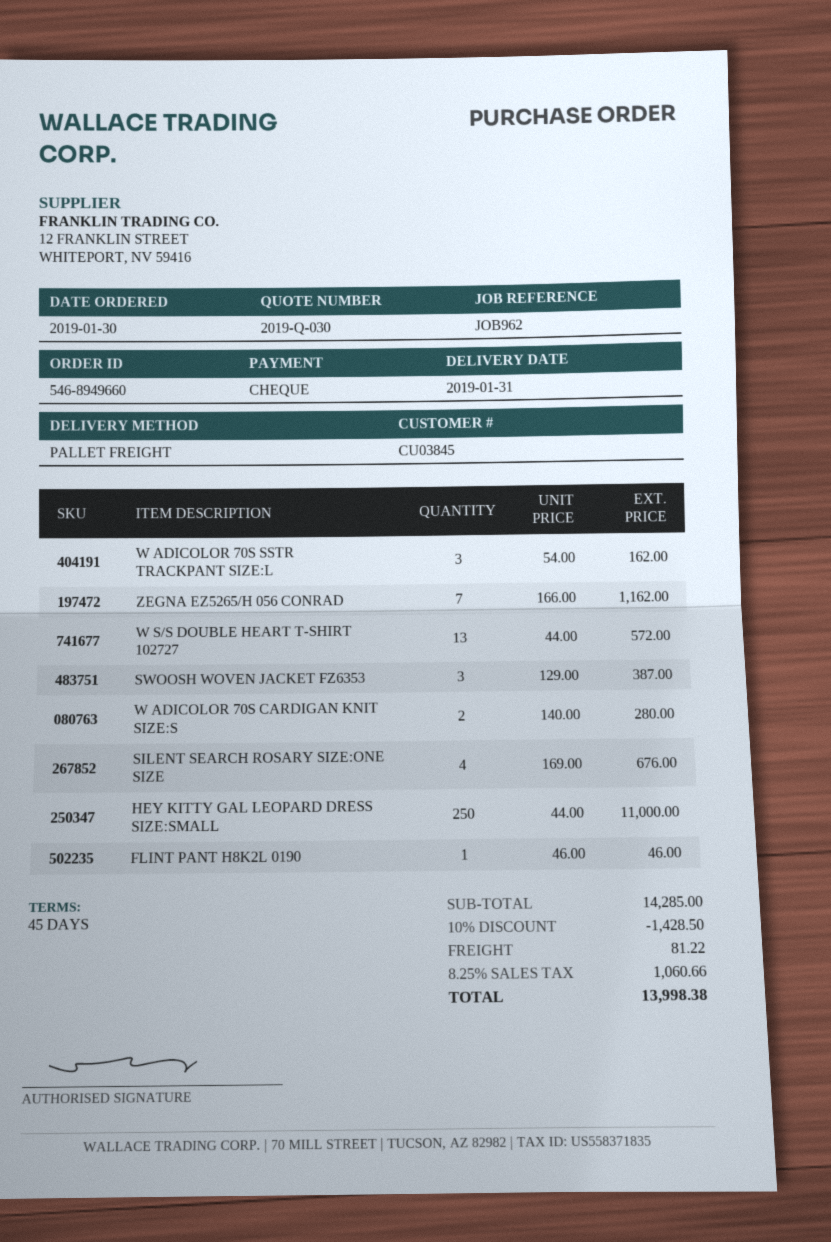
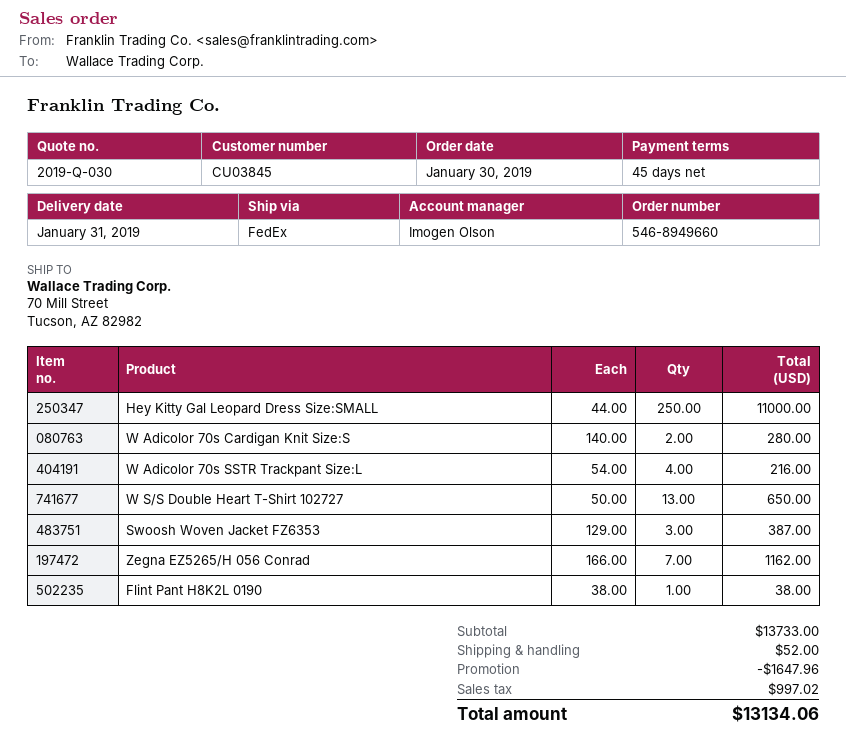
shipping method: pallet freight -> FedEx
W ADICOLOR 70S SSTR TRACKPANT SIZE:L: 3 x 54.00 = 162.00 -> 4 x 54.00 = 216.00
W S/S DOUBLE HEART T-SHIRT 102727: 13 x 44.00 = 572.00 -> 13 x 50.00 = 650.00
SILENT SEARCH ROSARY SIZE:ONE SIZE: 4 x 169.00 = 676.00 -> none
FLINT PANT H8K2L 0190: 1 x 46.00 = 46.00 -> 1 x 38.00 = 38.00
subtotal: 14285.00 -> 13733.00
discount: 1428.50 -> 1647.96
shipping: 81.22 -> 52.00
tax: 1060.66 -> 997.02
total: 13998.38 -> 13134.06

